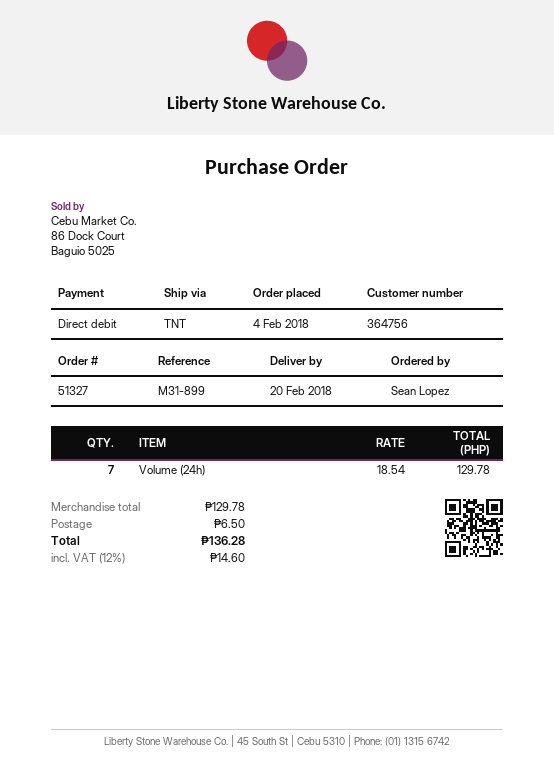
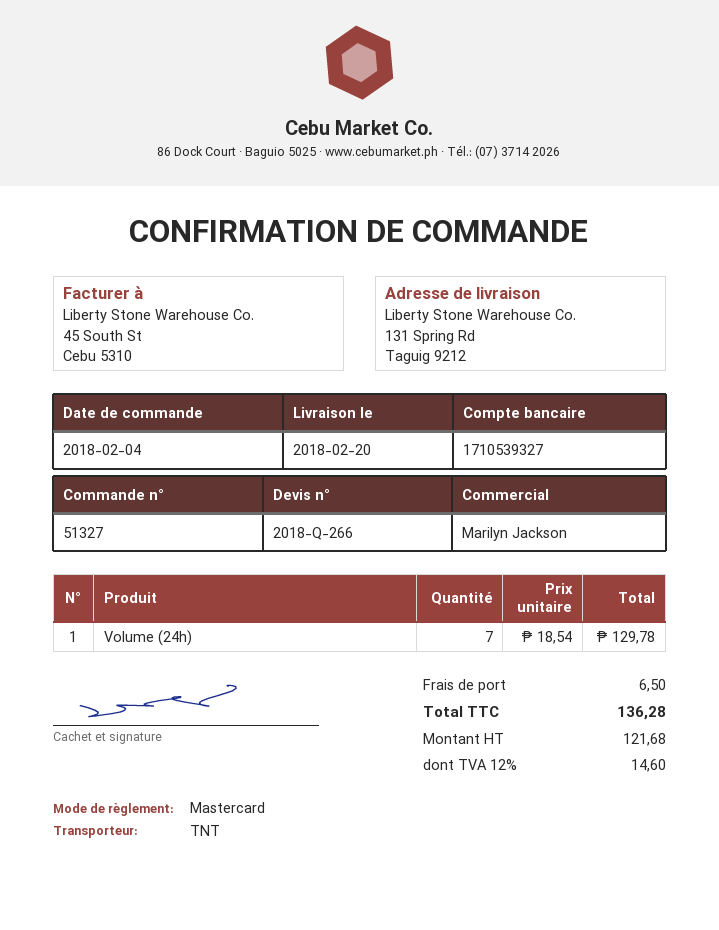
payment method: direct debit -> Mastercard

